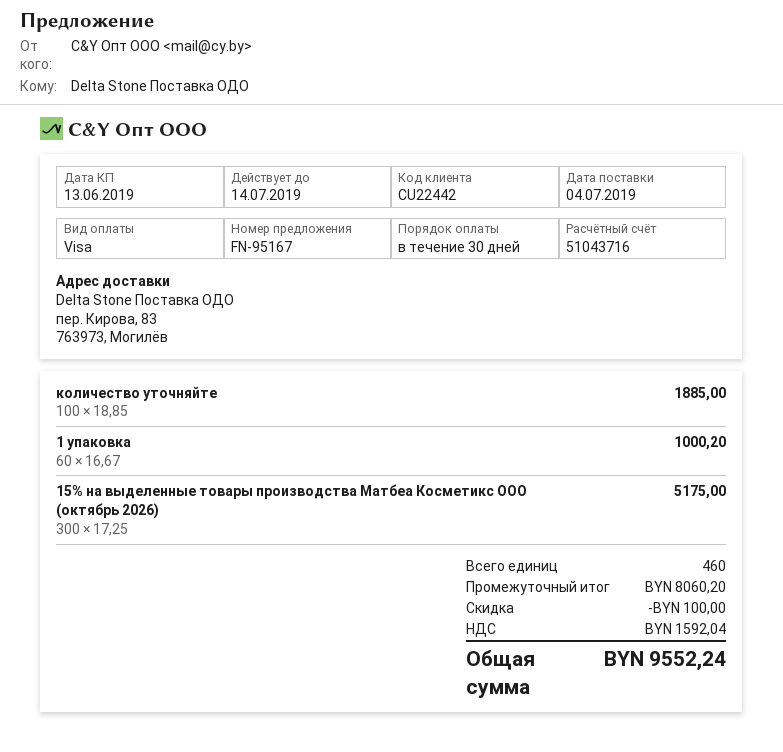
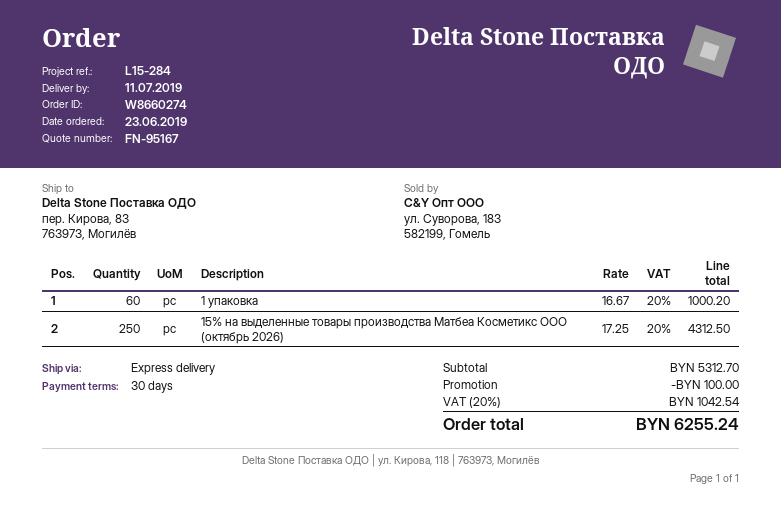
delivery date: 2019-07-04 -> 2019-07-11
количество уточняйте: 100 x 18.85 = 1885.00 -> none
15% на выделенные товары производства Матбеа Косметикс ООО (октябрь 2026): 300 x 17.25 = 5175.00 -> 250 x 17.25 = 4312.50
subtotal: 8060.20 -> 5312.70
tax: 1592.04 -> 1042.54
total: 9552.24 -> 6255.24

